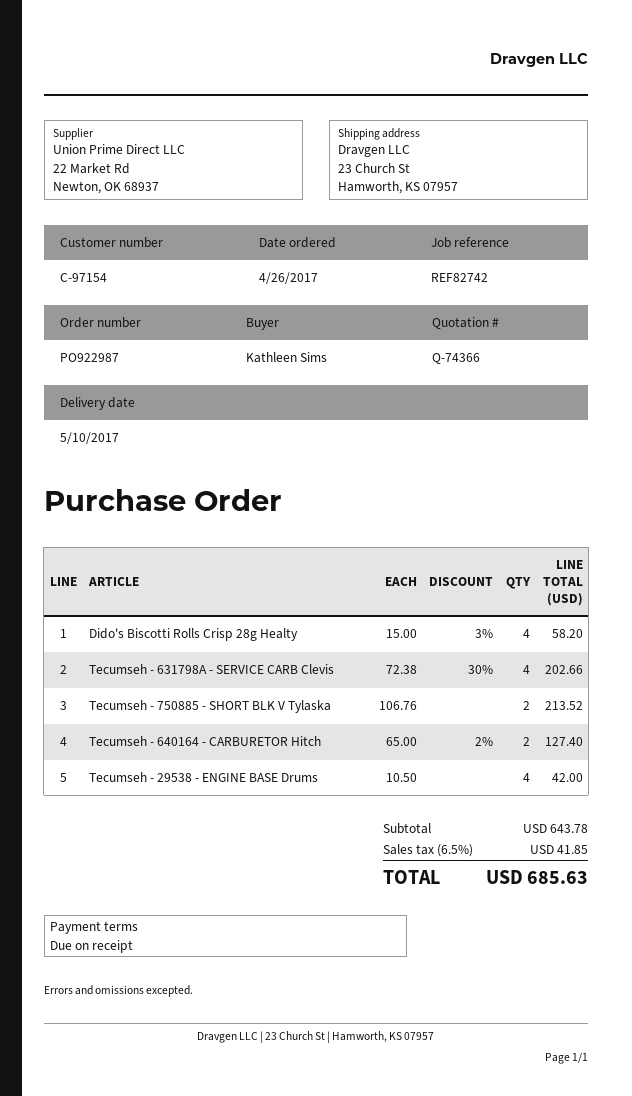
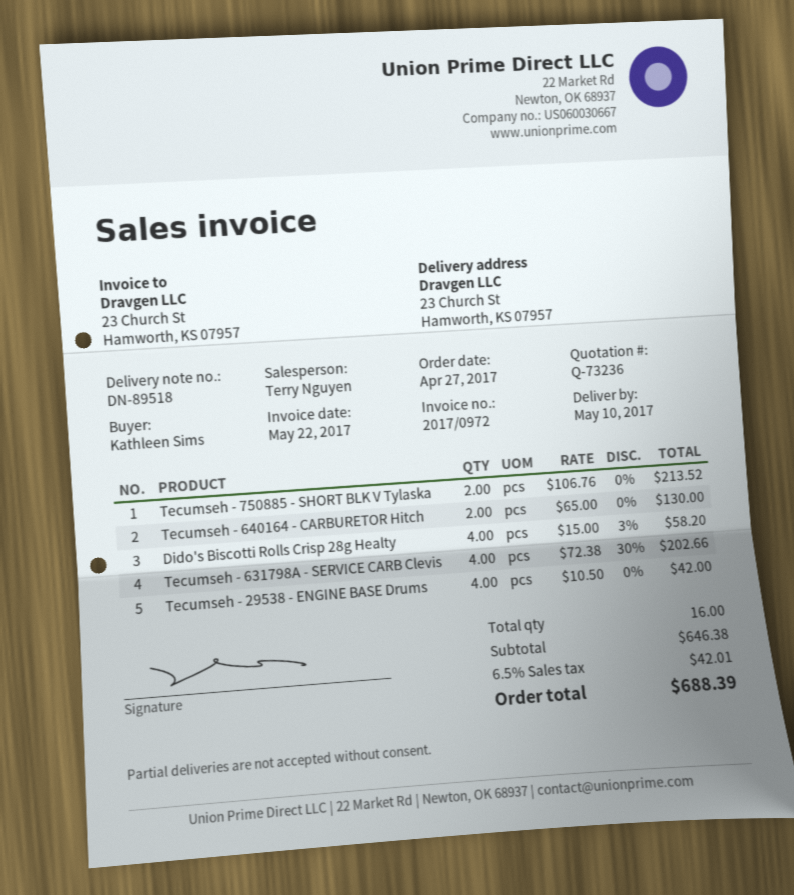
quote number: Q-74366 -> Q-73236
order date: 2017-04-26 -> 2017-04-27
Tecumseh - 640164 - CARBURETOR Hitch: 2 x 65.00 - 2% = 127.40 -> 2 x 65.00 = 130.00
subtotal: 643.78 -> 646.38
tax: 6.5% = 41.85 -> 6.5% = 42.01
total: 685.63 -> 688.39

